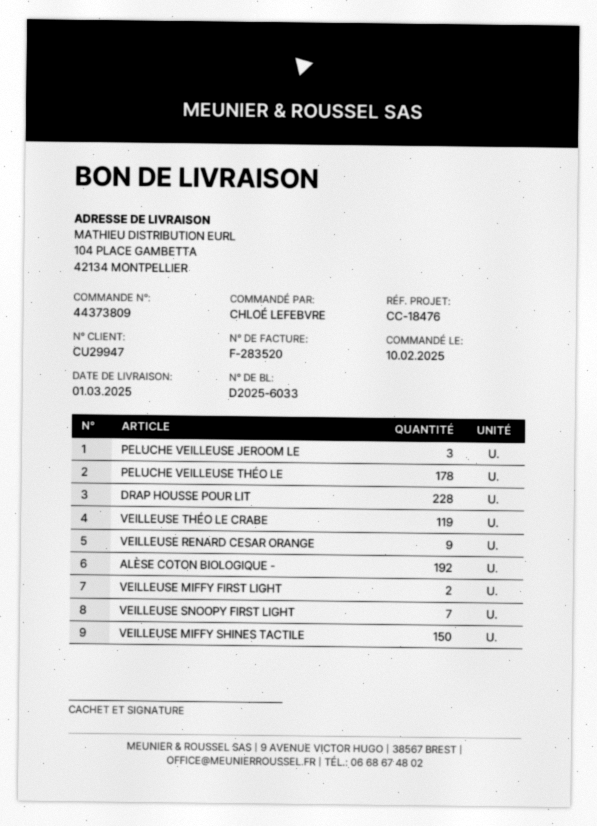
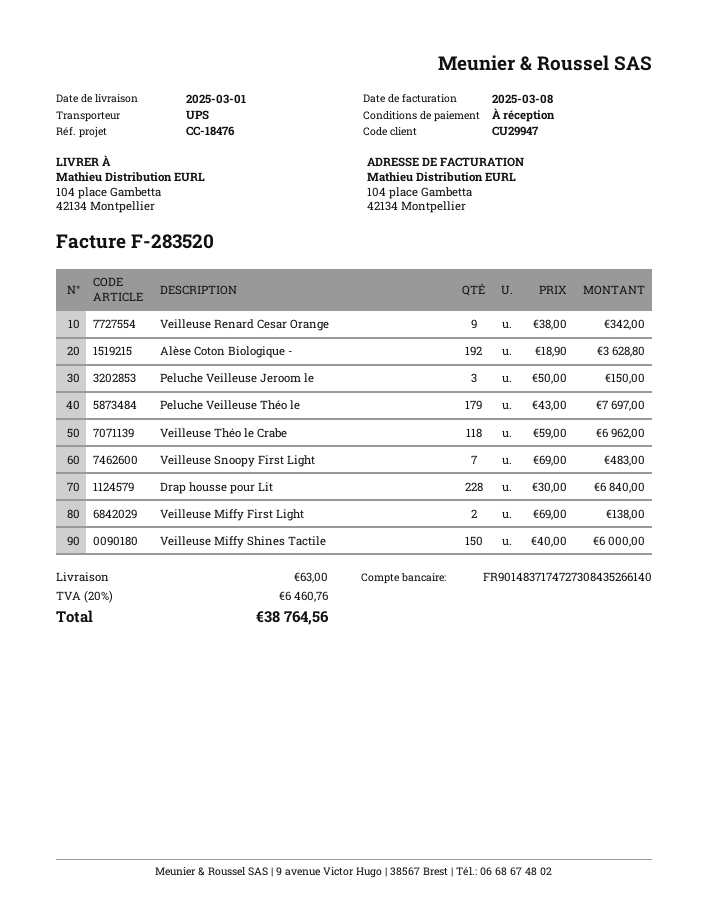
PELUCHE VEILLEUSE THÉO LE: 178 -> 179
VEILLEUSE THÉO LE CRABE: 119 -> 118

